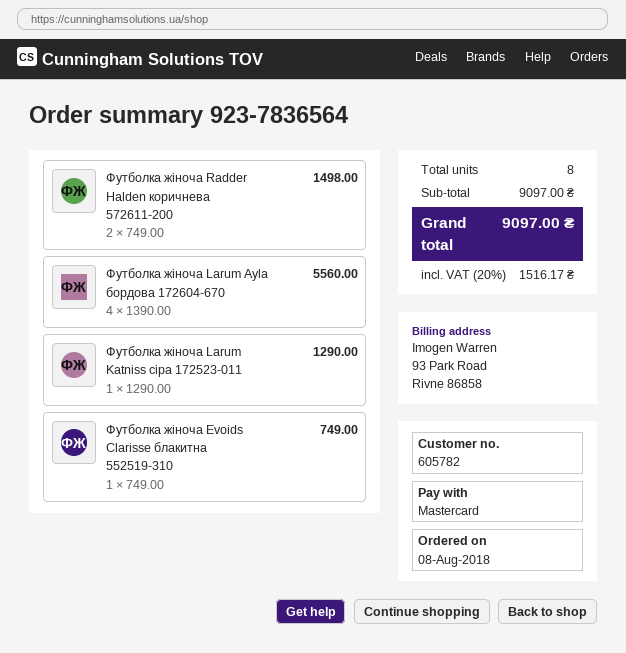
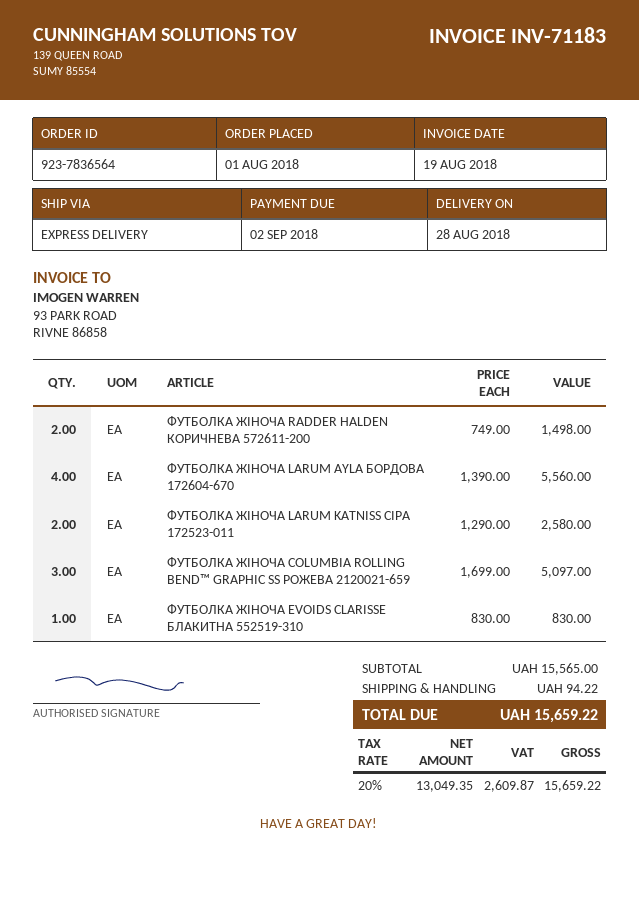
order date: 2018-08-08 -> 2018-08-01
Футболка жіноча Larum Katniss сіра 172523-011: 1 x 1290.00 = 1290.00 -> 2 x 1290.00 = 2580.00
Футболка жіноча Evoids Clarisse блакитна 552519-310: 1 x 749.00 = 749.00 -> 1 x 830.00 = 830.00
ФУТБОЛКА ЖIНОЧА COLUMBIA ROLLING BEND™ GRAPHIC SS РОЖЕВА 2120021-659: none -> 3 x 1699.00 = 5097.00
subtotal: 9097.00 -> 15565.00
shipping: none -> 94.22
tax: 20% = 1516.17 -> 20% = 2609.87
total: 9097.00 -> 15659.22

